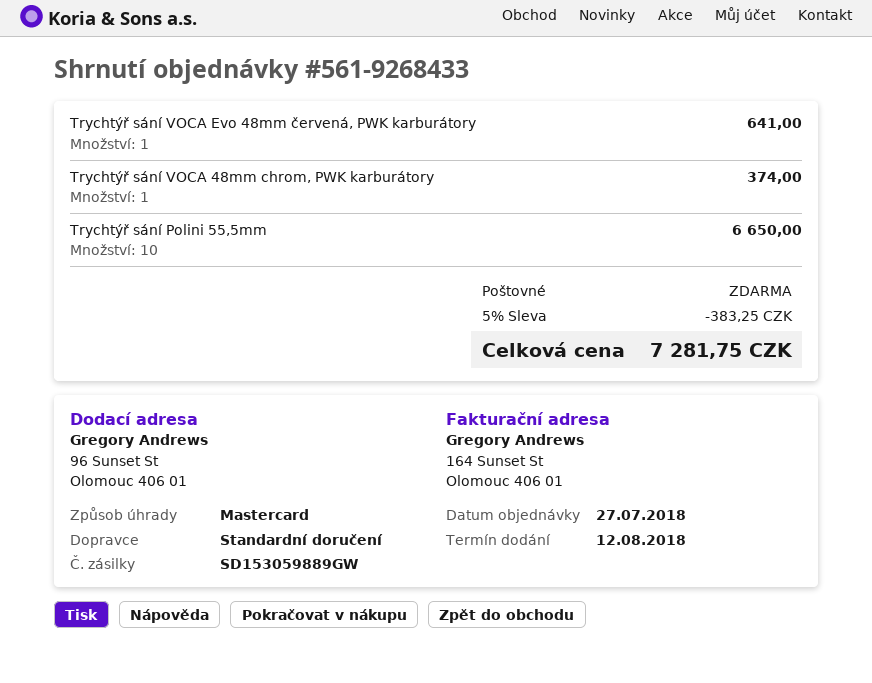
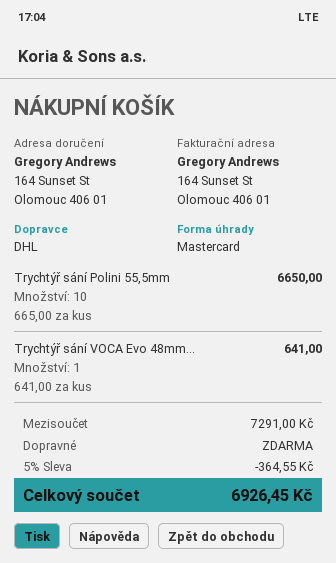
shipping method: standard -> DHL
ship to: 96 Sunset St, Olomouc 406 01 -> 164 Sunset St, Olomouc 406 01
Trychtýř sání VOCA 48mm chrom, PWK karburátory: 1 for 374.00 -> none
discount: 5% = 383.25 -> 5% = 364.55
total: 7281.75 -> 6926.45

